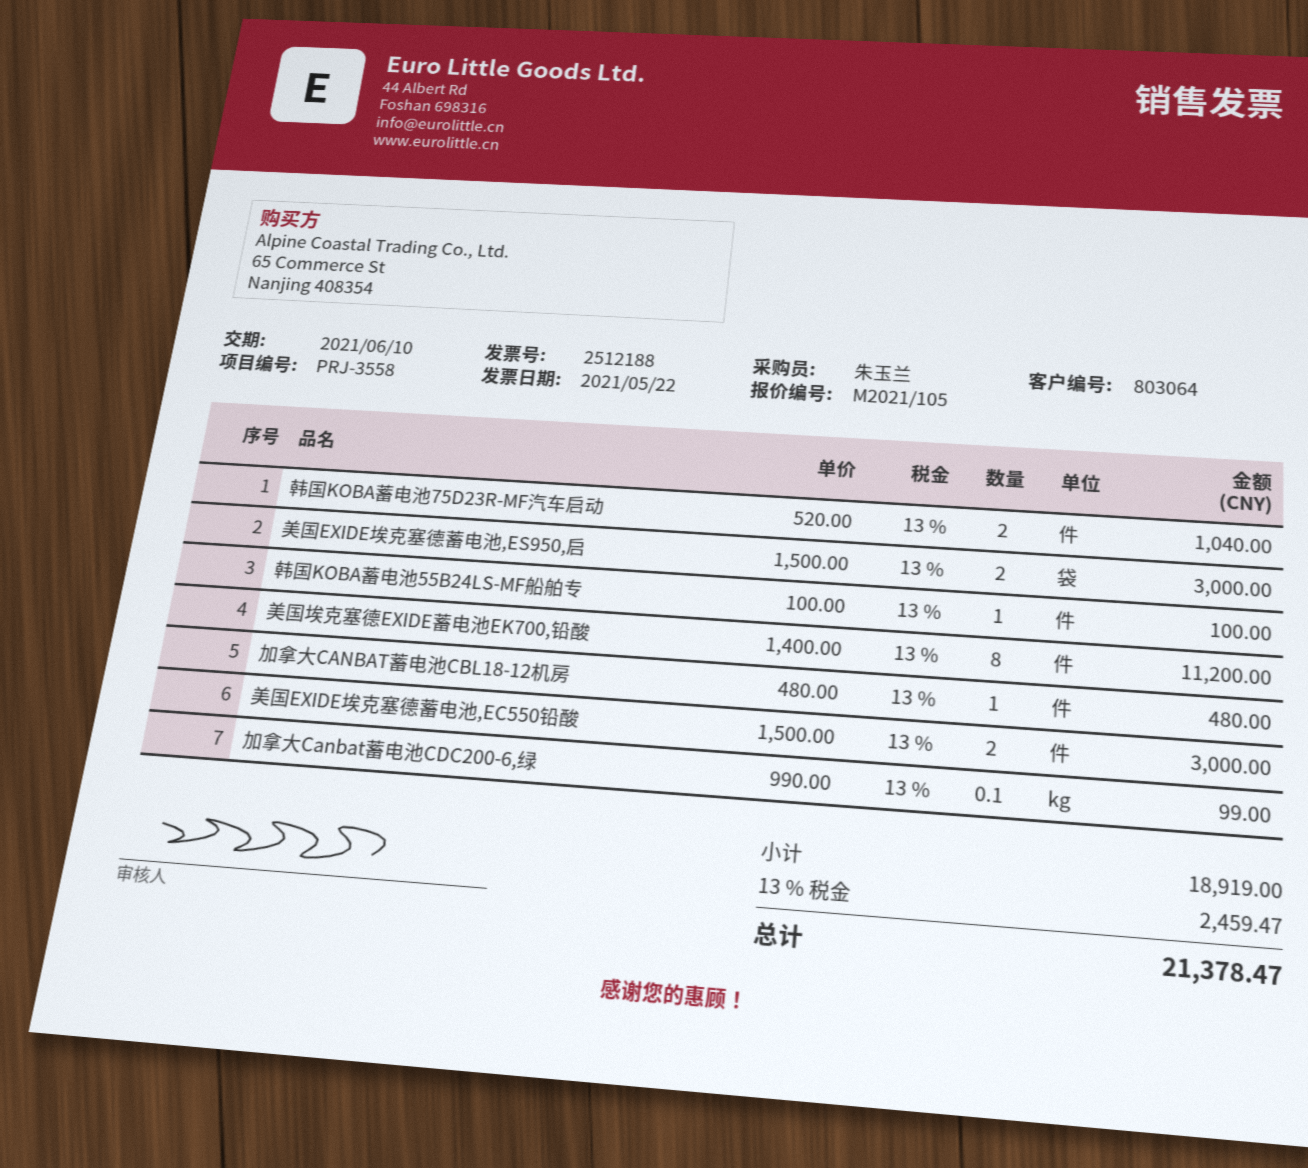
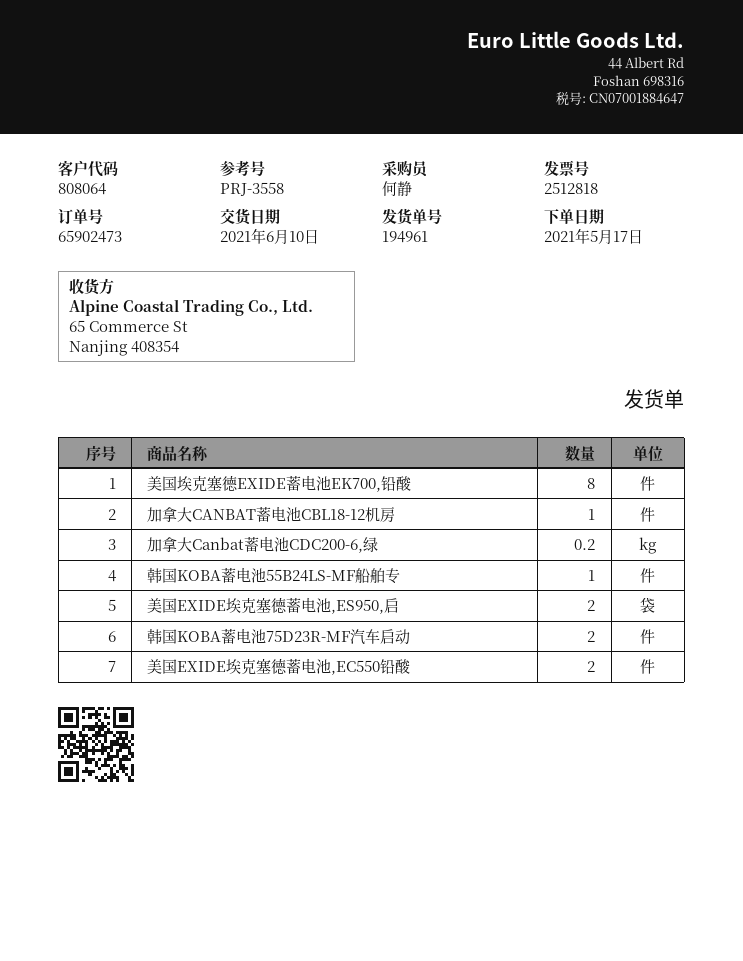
invoice number: 2512188 -> 2512818
customer number: 803064 -> 808064
ordered by: 朱玉兰 -> 何静
加拿大Canbat蓄电池CDC200-6,绿: 0.1 -> 0.2

